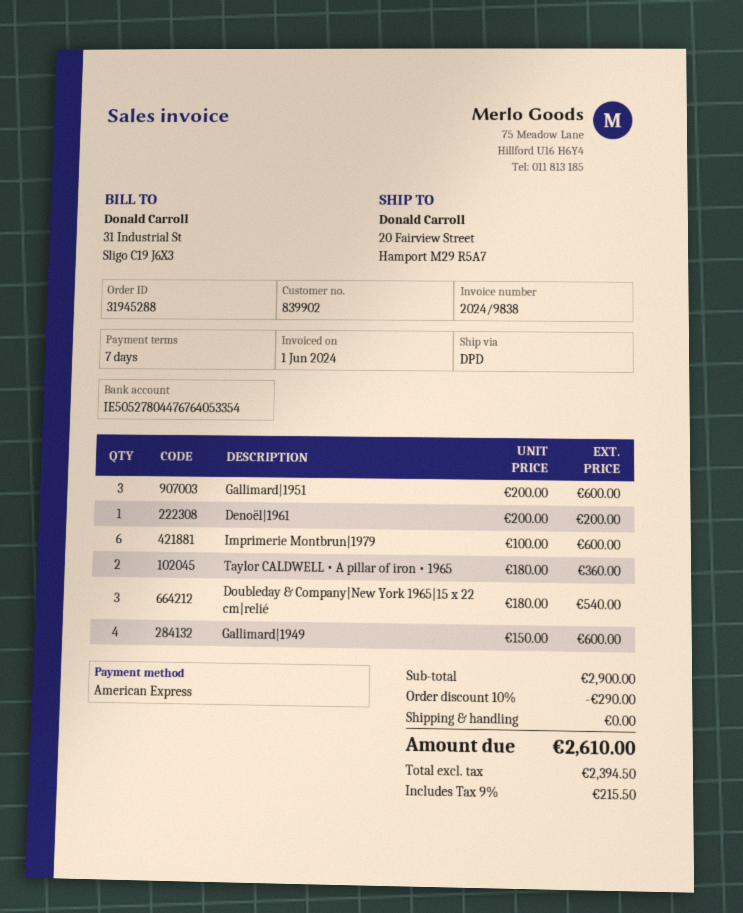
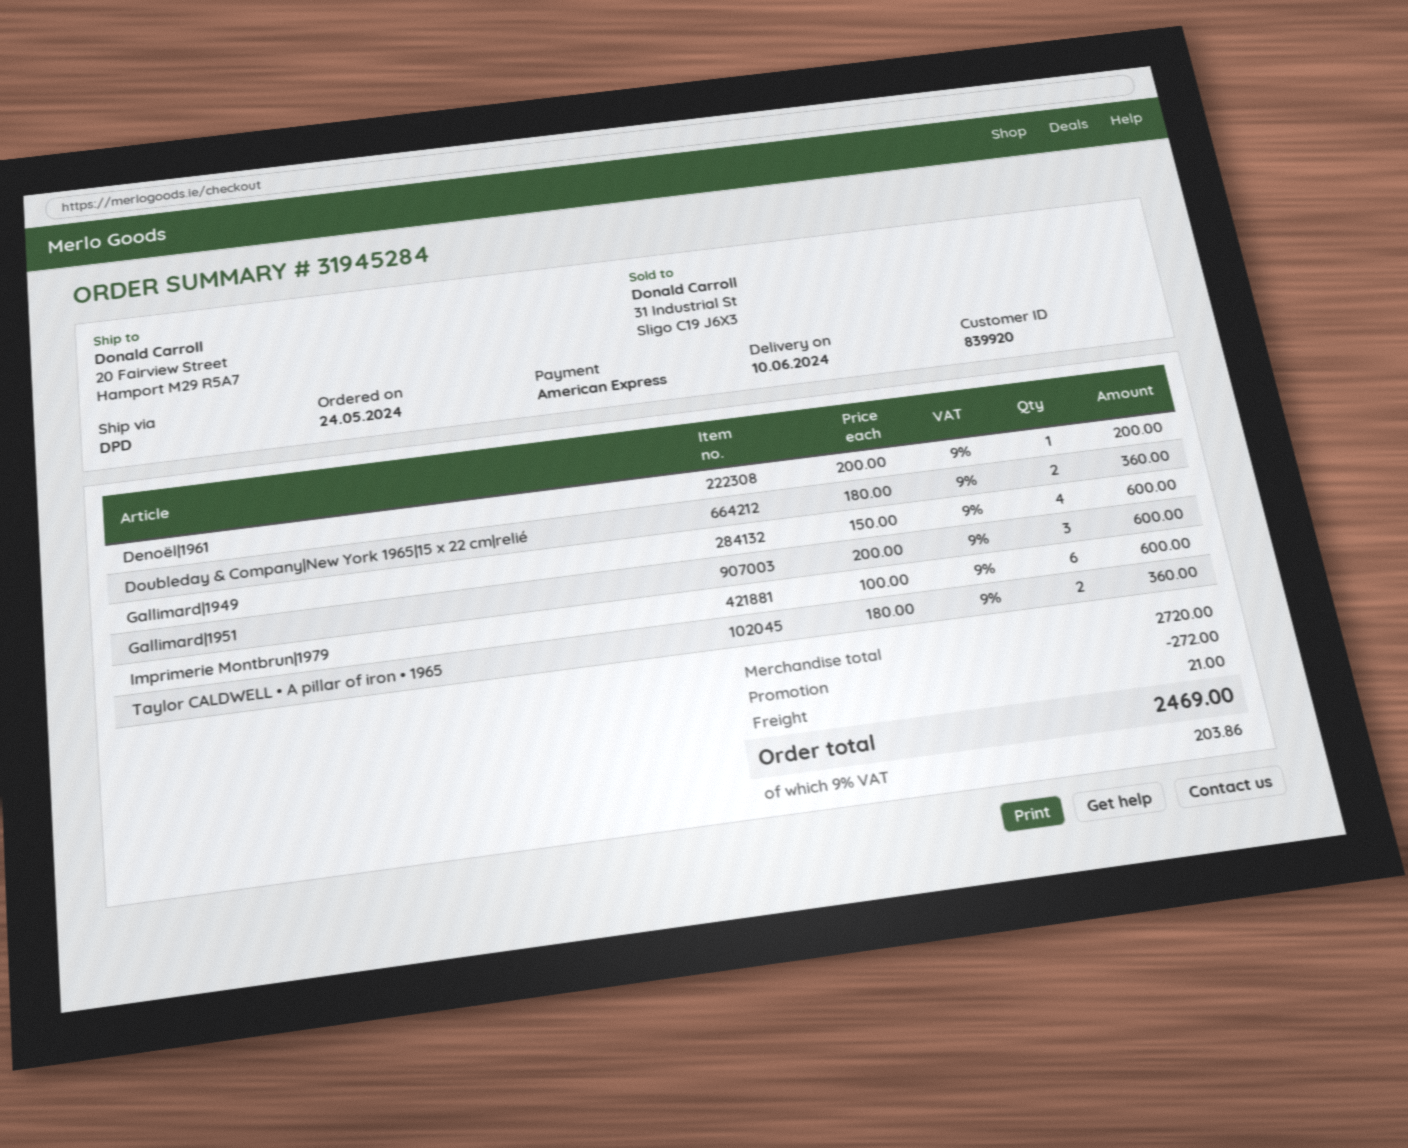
order number: 31945288 -> 31945284
customer number: 839902 -> 839920
Doubleday & Company|New York 1965|15 x 22 cm|relié: 3 x 180.00 = 540.00 -> 2 x 180.00 = 360.00
subtotal: 2900.00 -> 2720.00
discount: 290.00 -> 272.00
shipping: 0.00 -> 21.00
tax: 9% = 215.50 -> 9% = 203.86
total: 2610.00 -> 2469.00

